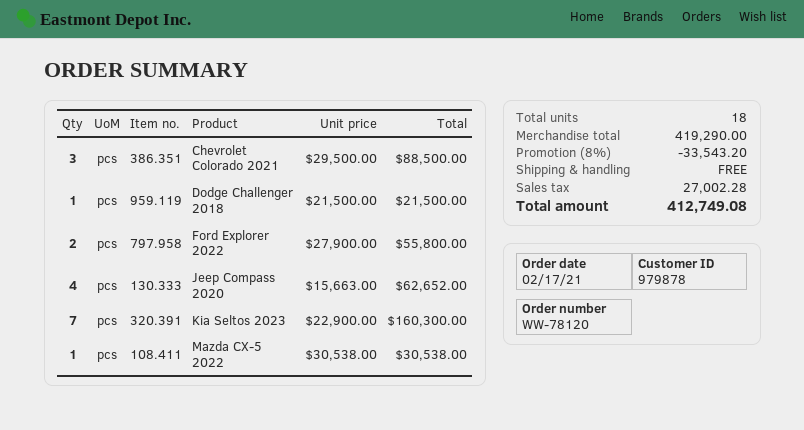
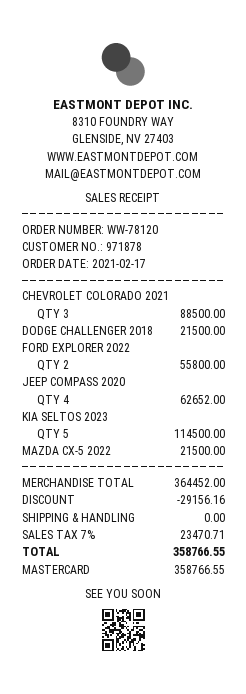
customer number: 979878 -> 971878
Kia Seltos 2023: 7 for 160300.00 -> 5 for 114500.00
Mazda CX-5 2022: 1 for 30538.00 -> 1 for 21500.00
subtotal: 419290.00 -> 364452.00
discount: 33543.20 -> 29156.16
tax: 27002.28 -> 23470.71
total: 412749.08 -> 358766.55

